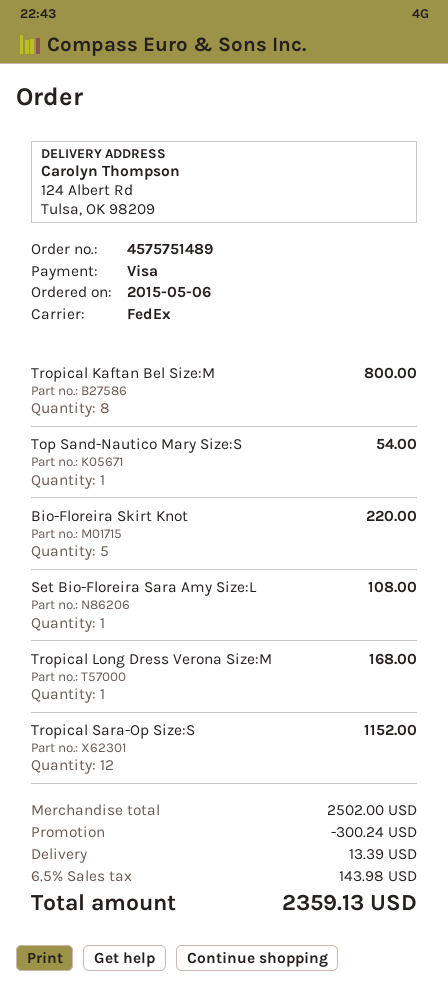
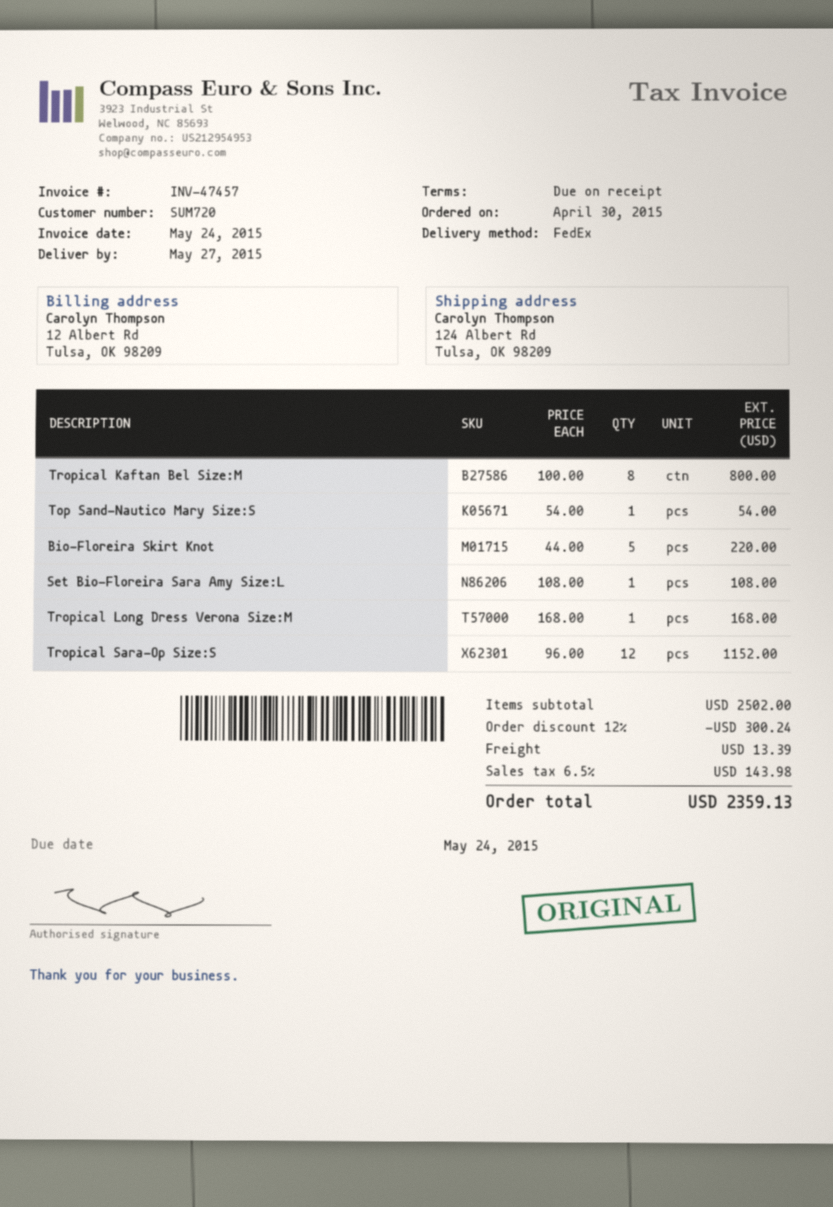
order date: 2015-05-06 -> 2015-04-30

